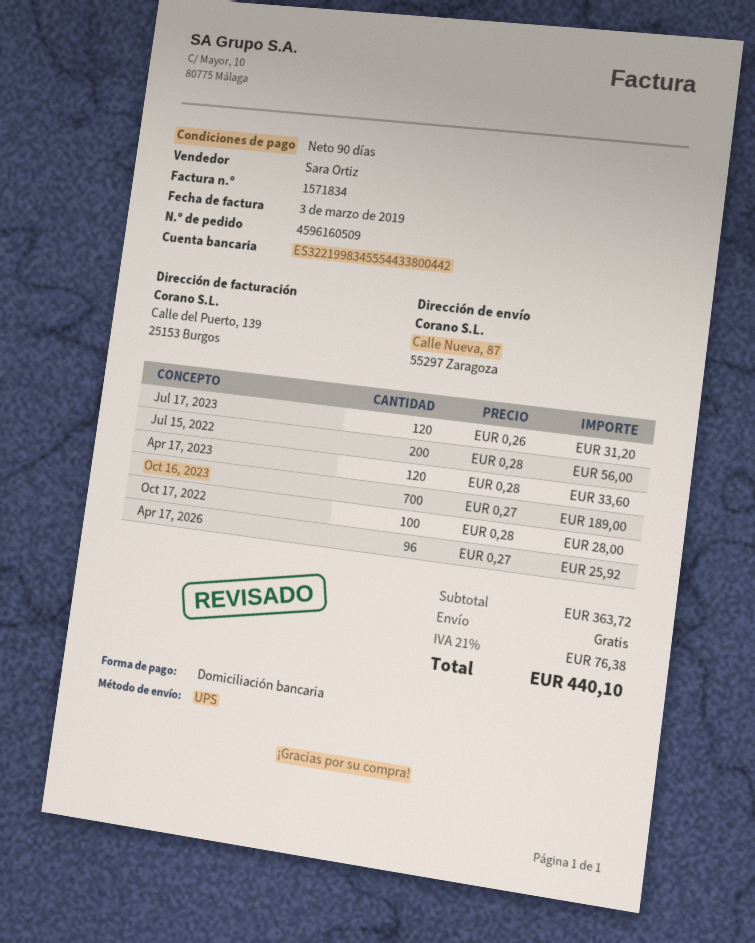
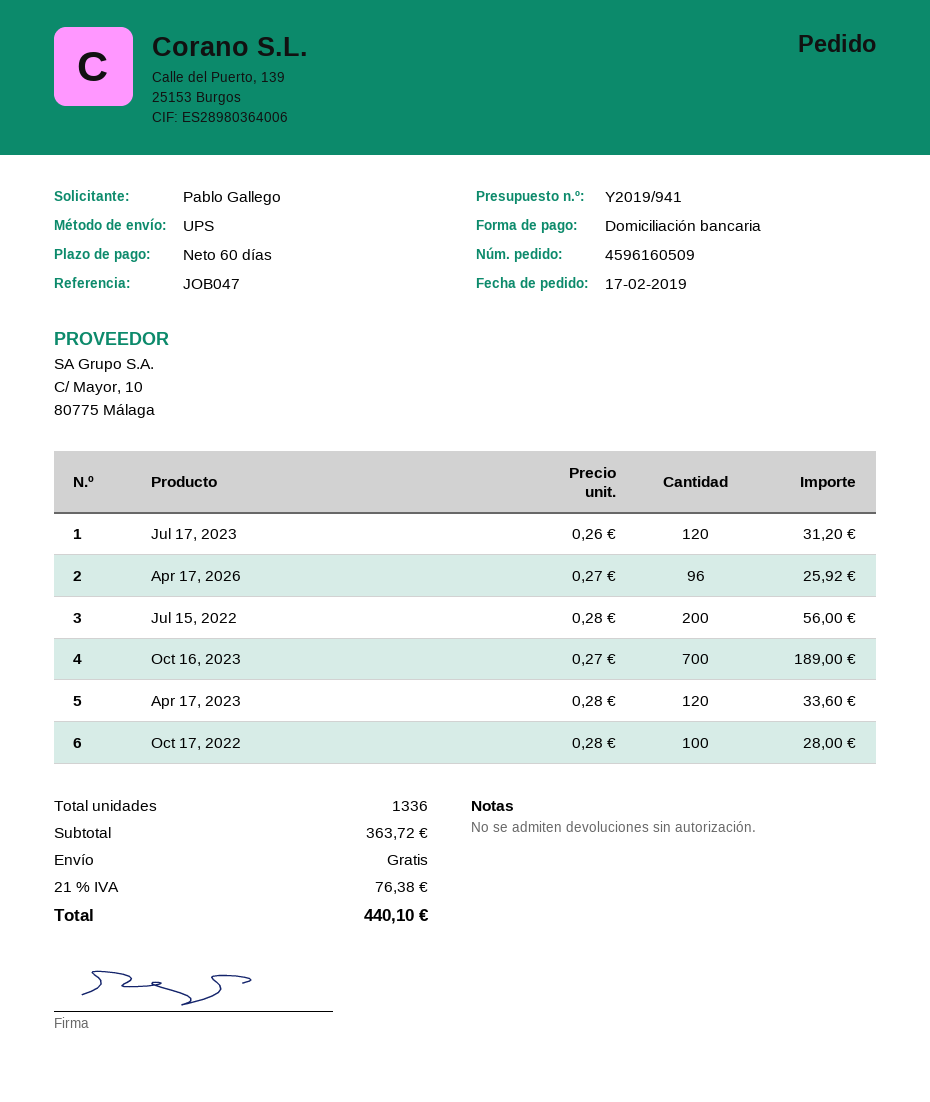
payment terms: 90 days -> 60 days

